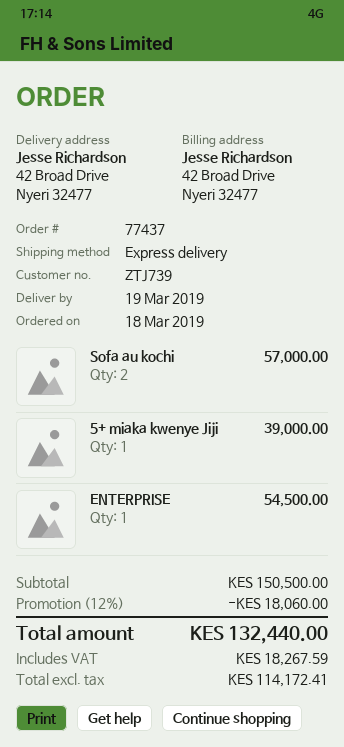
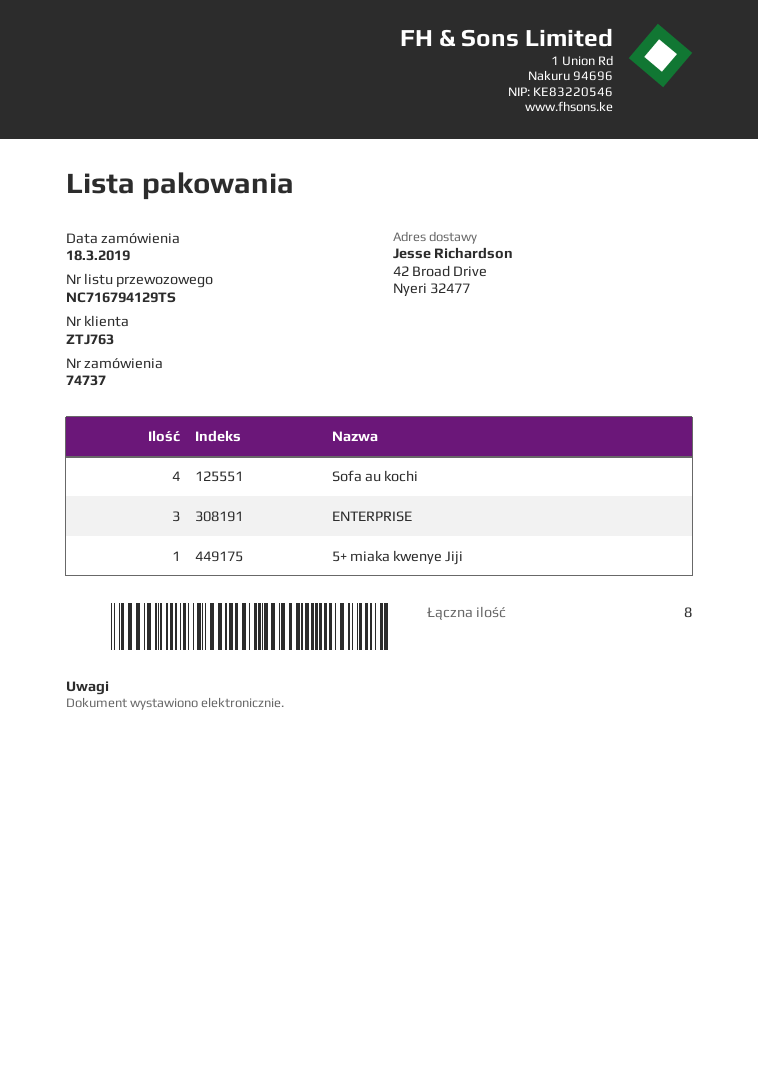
order number: 77437 -> 74737
customer number: ZTJ739 -> ZTJ763
Sofa au kochi: 2 -> 4
ENTERPRISE: 1 -> 3

